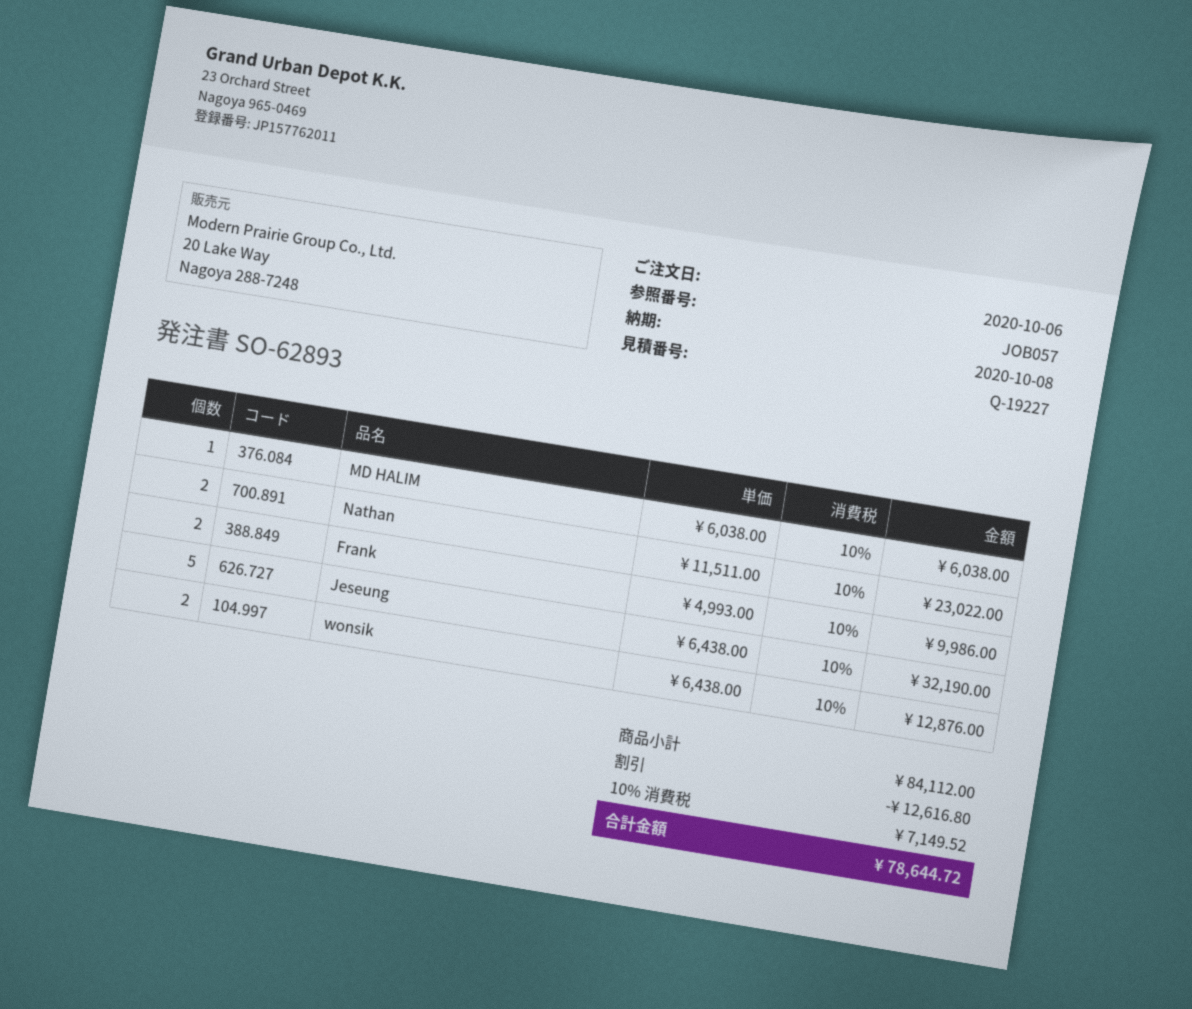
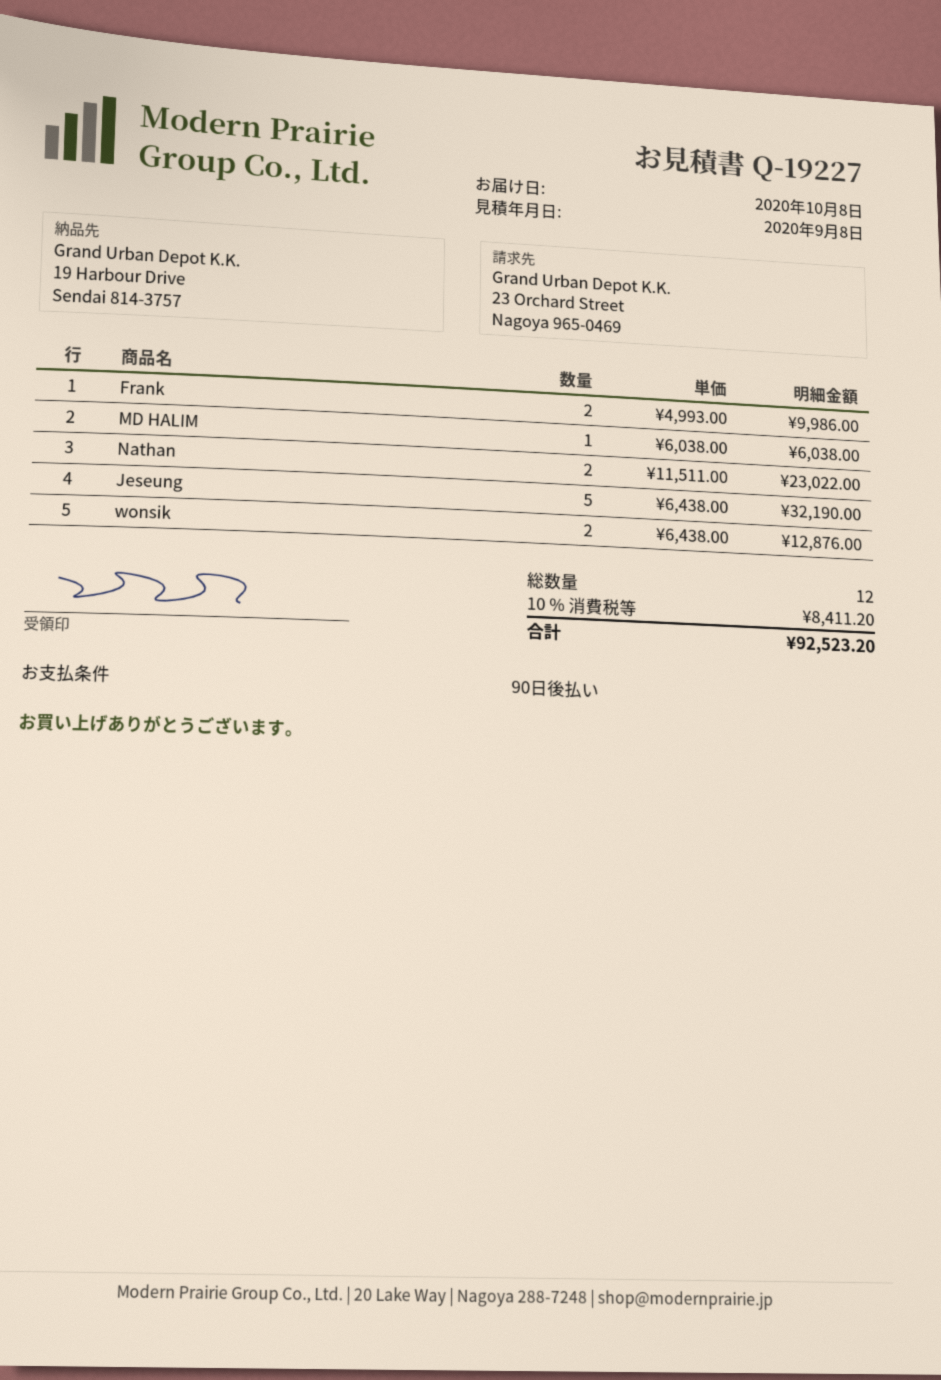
discount: 12616.80 -> none
tax: 10% = 7149.52 -> 10% = 8411.20
total: 78644.72 -> 92523.20

